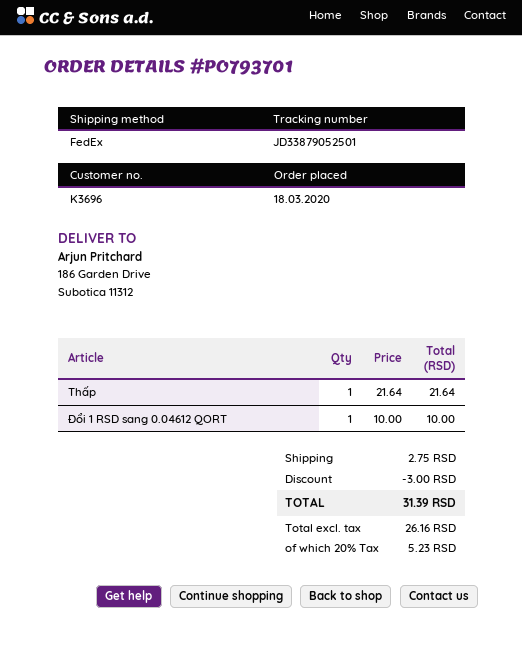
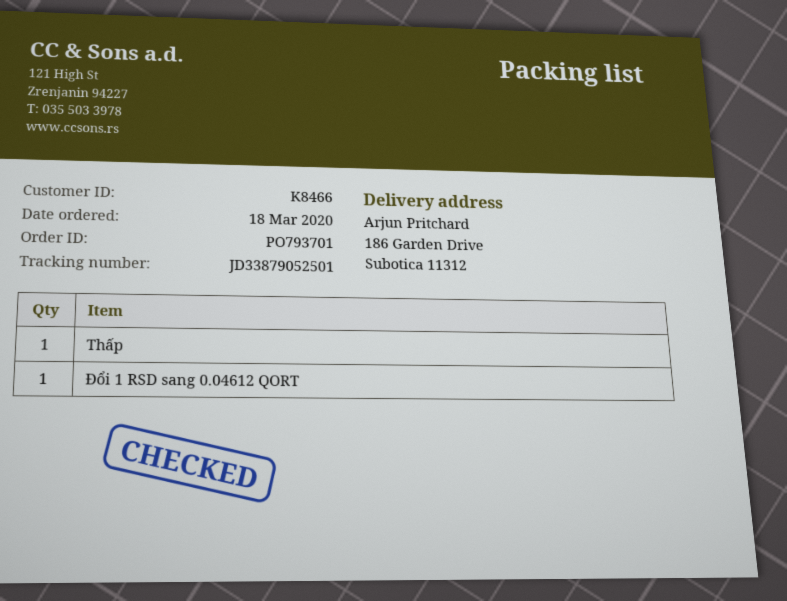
customer number: K3696 -> K8466

